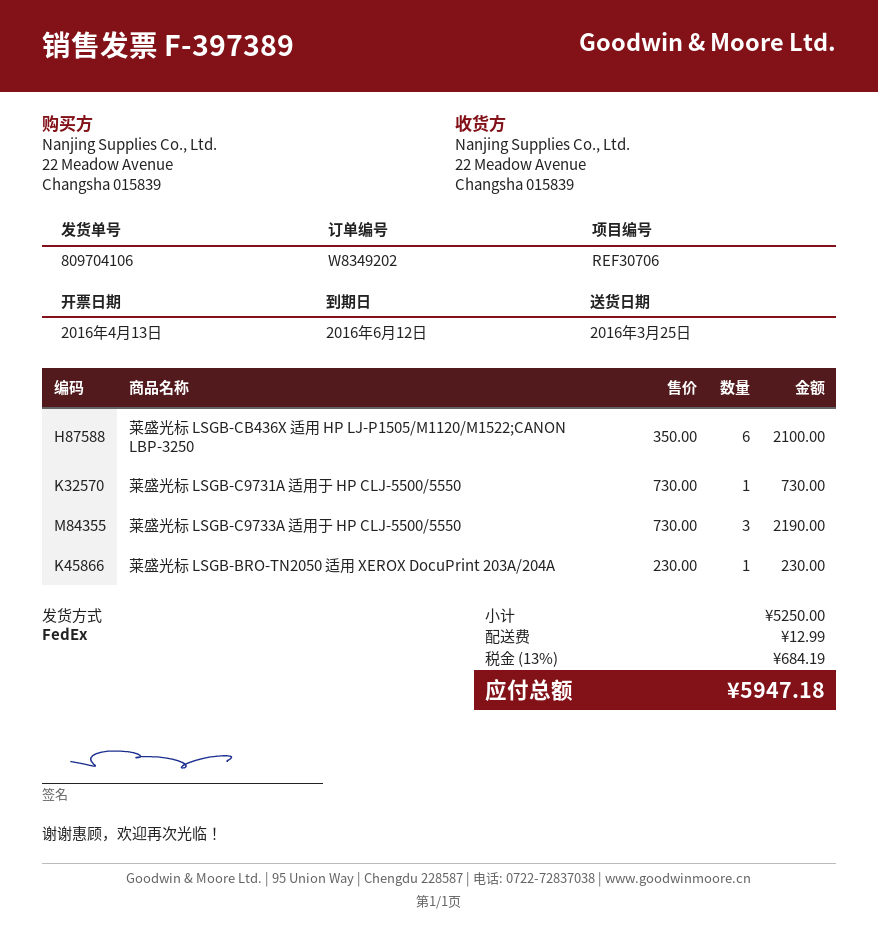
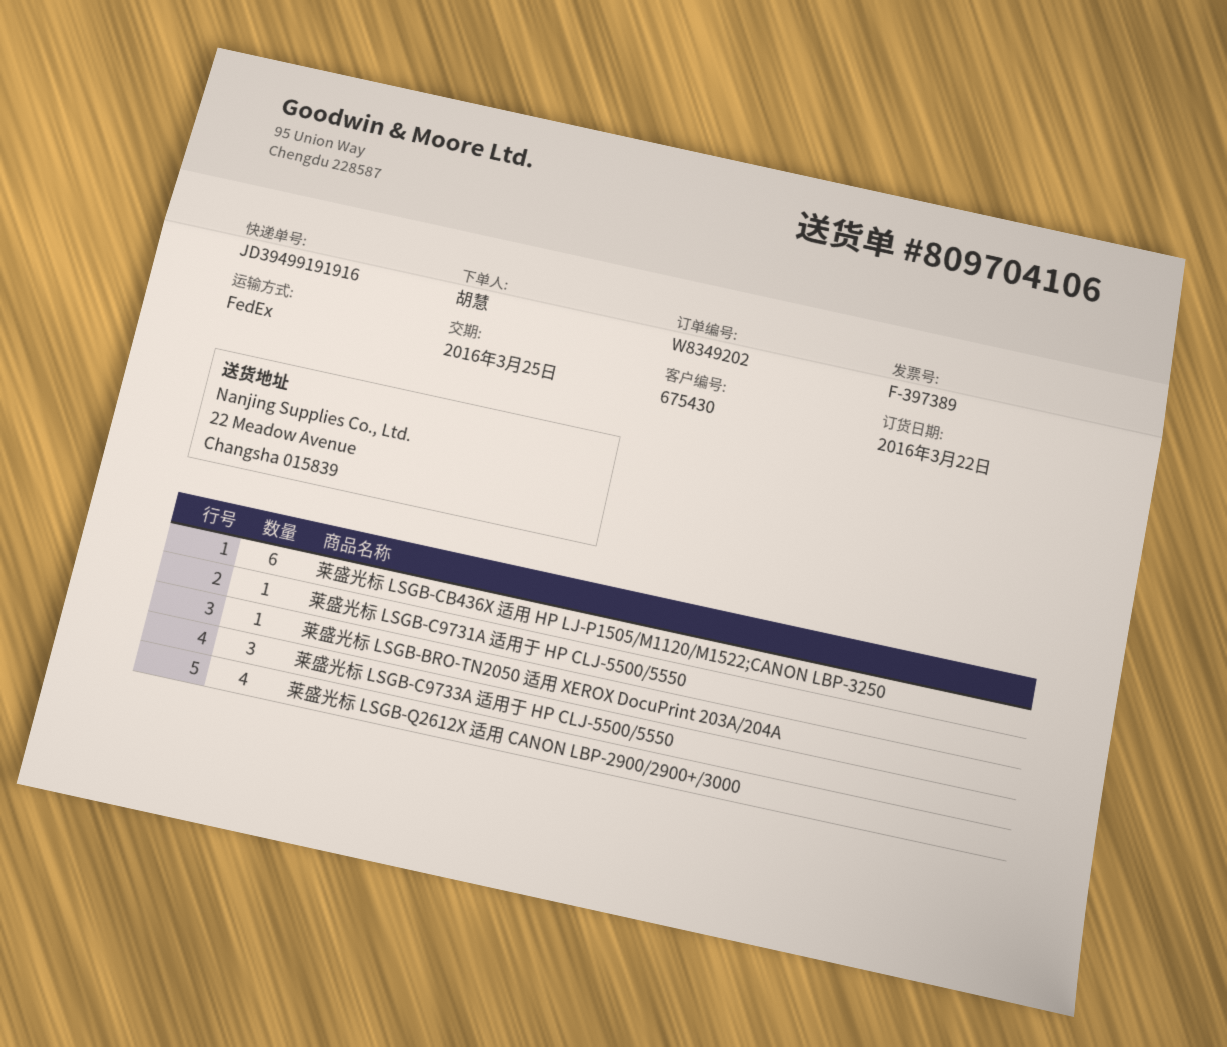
莱盛光标 LSGB-Q2612X 适用 CANON LBP-2900/2900+/3000: none -> 4

